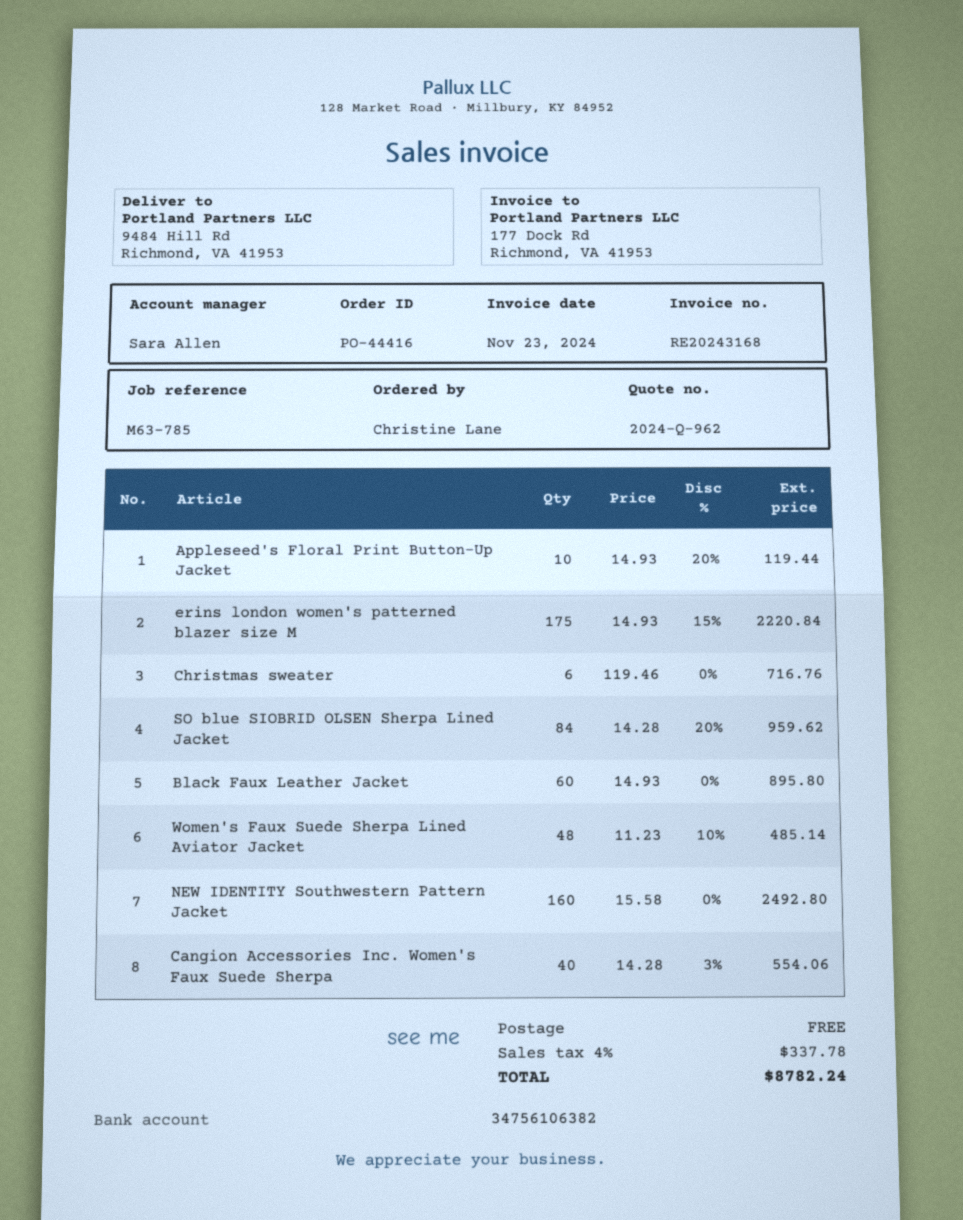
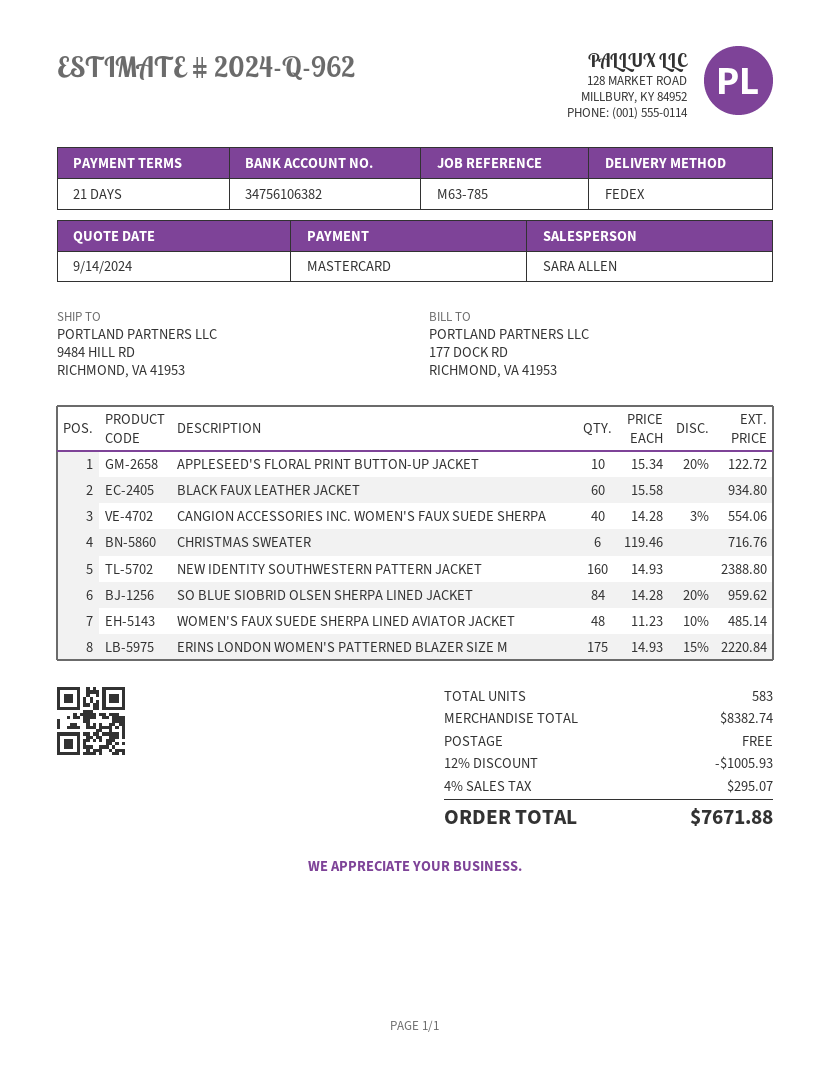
Appleseed's Floral Print Button-Up Jacket: 10 x 14.93 - 20% = 119.44 -> 10 x 15.34 - 20% = 122.72
Black Faux Leather Jacket: 60 x 14.93 = 895.80 -> 60 x 15.58 = 934.80
NEW IDENTITY Southwestern Pattern Jacket: 160 x 15.58 = 2492.80 -> 160 x 14.93 = 2388.80
discount: none -> 12% = 1005.93
tax: 4% = 337.78 -> 4% = 295.07
total: 8782.24 -> 7671.88

